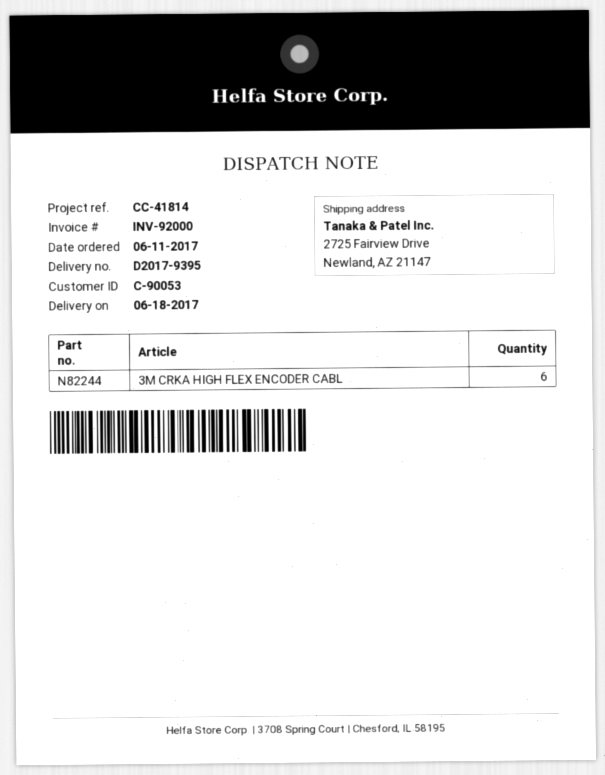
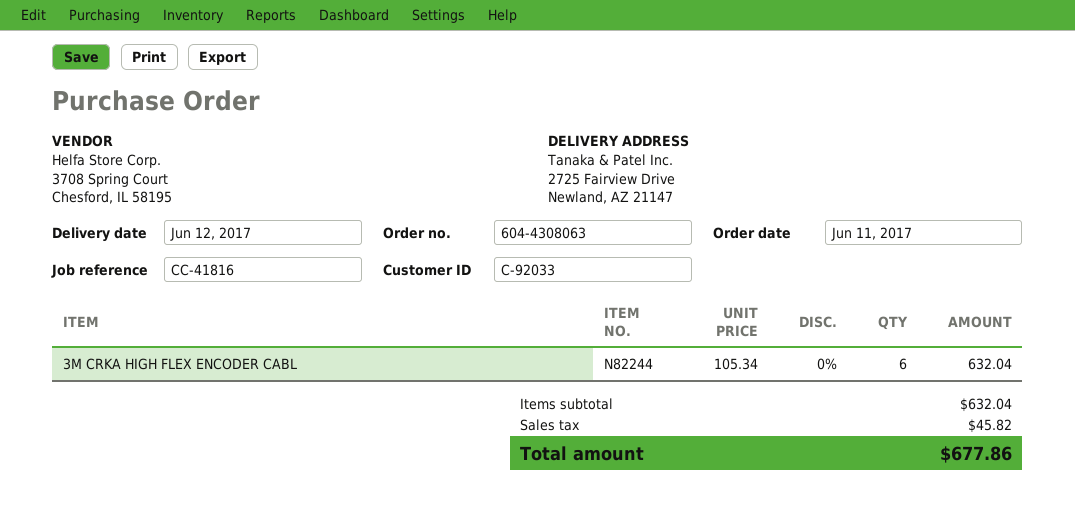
delivery date: 2017-06-18 -> 2017-06-12
customer number: C-90053 -> C-92033
reference: CC-41814 -> CC-41816

